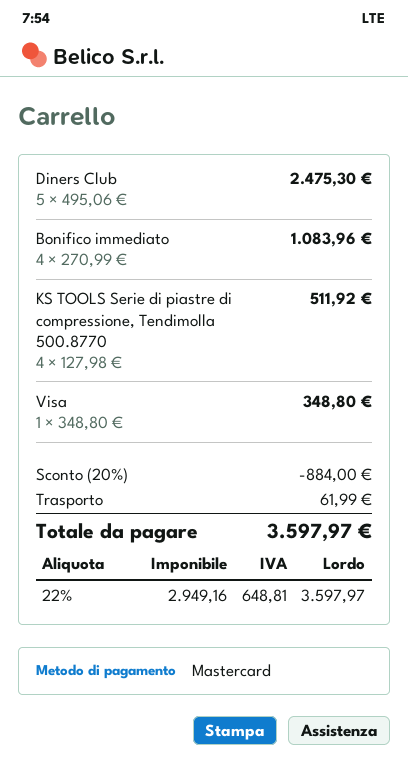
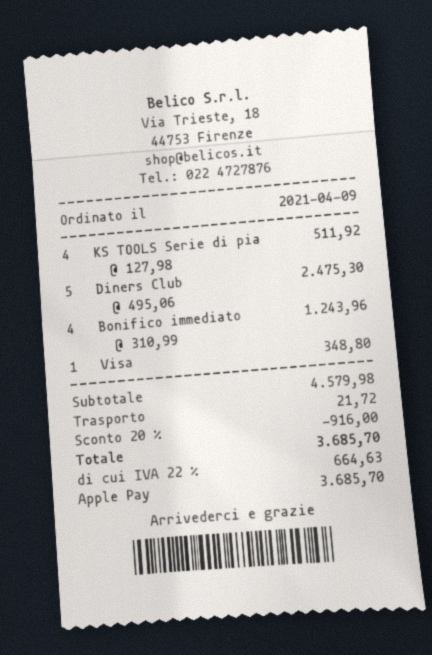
payment method: Mastercard -> Apple Pay
Bonifico immediato: 4 x 270.99 = 1083.96 -> 4 x 310.99 = 1243.96
discount: 20% = 884.00 -> 20% = 916.00
shipping: 61.99 -> 21.72
tax: 22% = 648.81 -> 22% = 664.63
total: 3597.97 -> 3685.70

